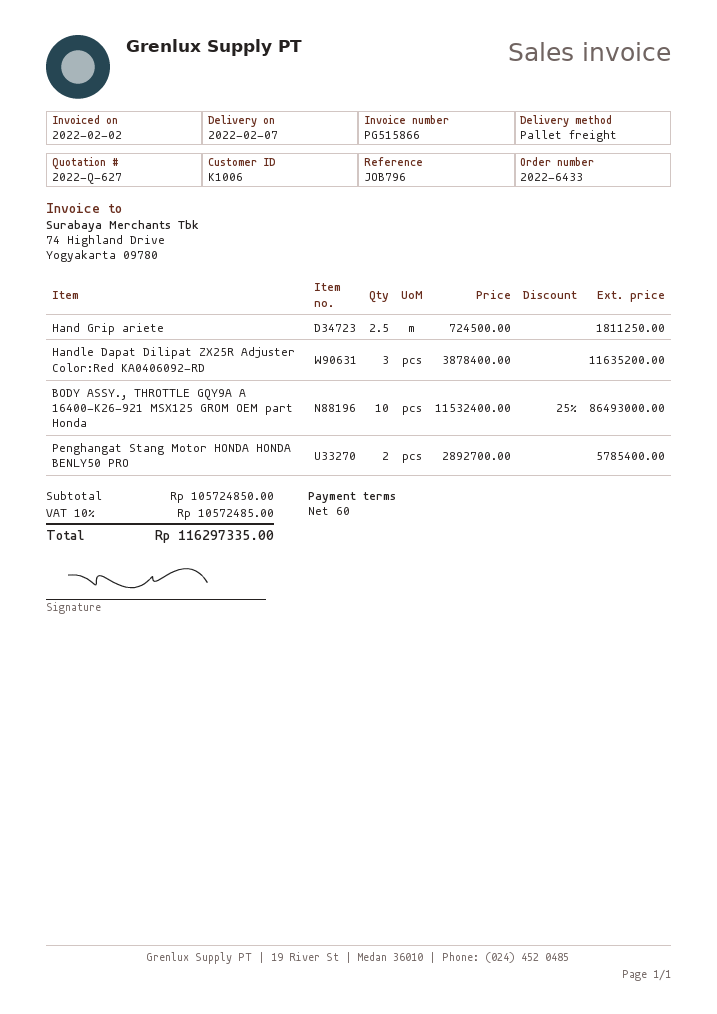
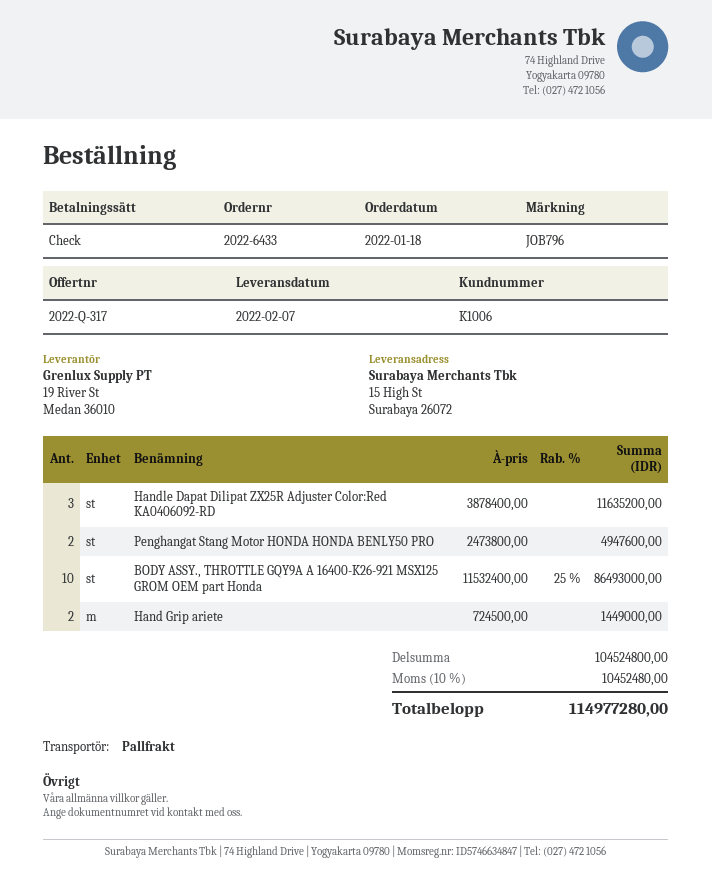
quote number: 2022-Q-627 -> 2022-Q-317
Hand Grip ariete: 2.5 x 724500.00 = 1811250.00 -> 2 x 724500.00 = 1449000.00
Penghangat Stang Motor HONDA HONDA BENLY50 PRO: 2 x 2892700.00 = 5785400.00 -> 2 x 2473800.00 = 4947600.00
subtotal: 105724850.00 -> 104524800.00
tax: 10% = 10572485.00 -> 10% = 10452480.00
total: 116297335.00 -> 114977280.00

